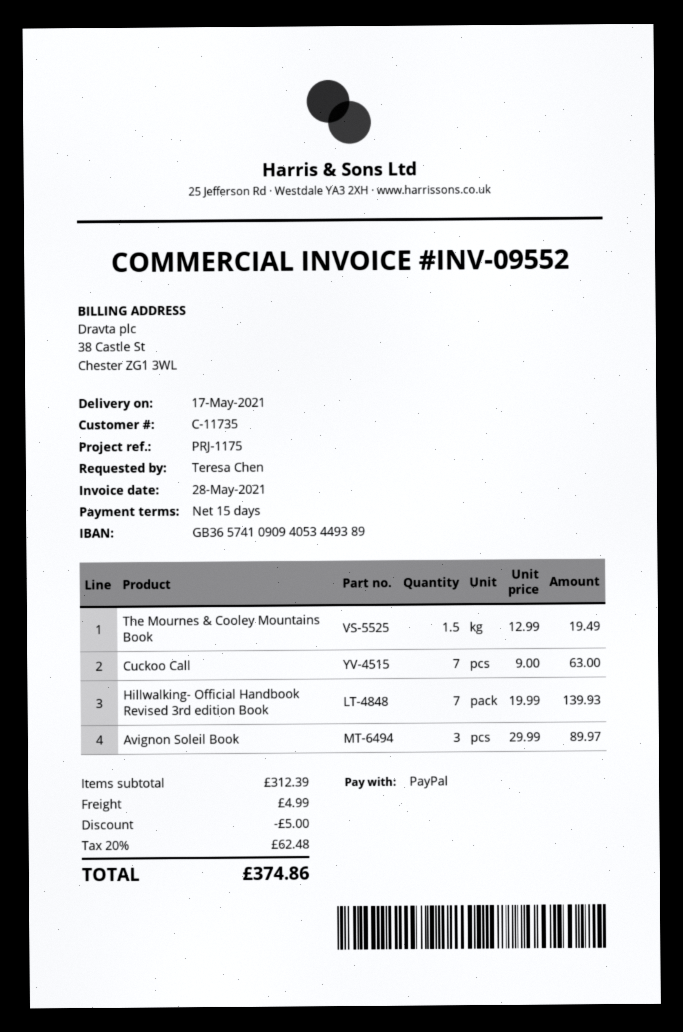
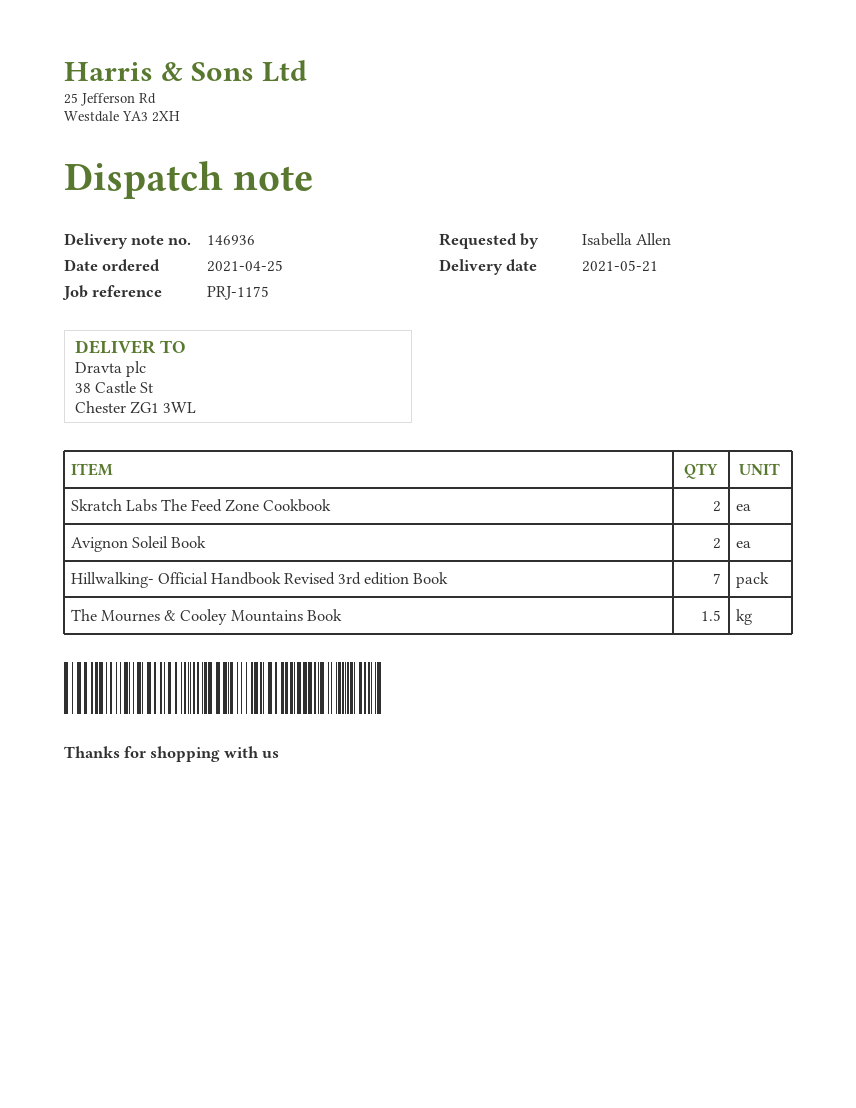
delivery date: 2021-05-17 -> 2021-05-21
ordered by: Teresa Chen -> Isabella Allen
Cuckoo Call: 7 -> none
Avignon Soleil Book: 3 -> 2
Skratch Labs The Feed Zone Cookbook: none -> 2

